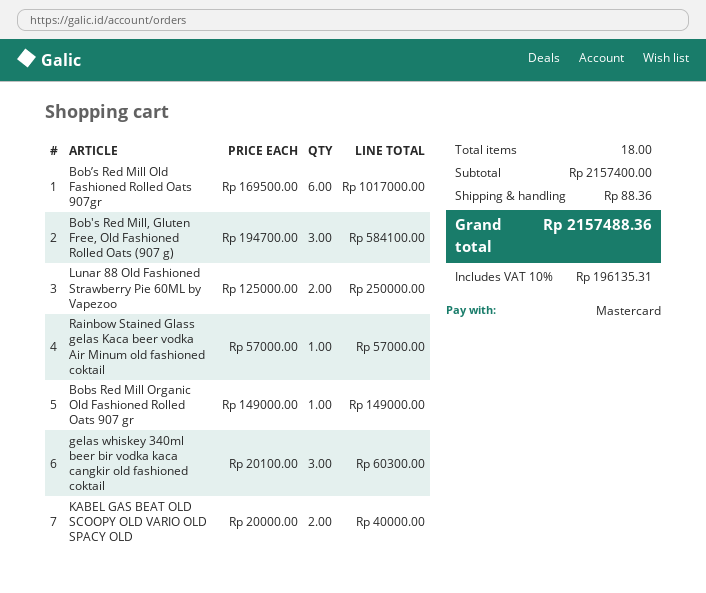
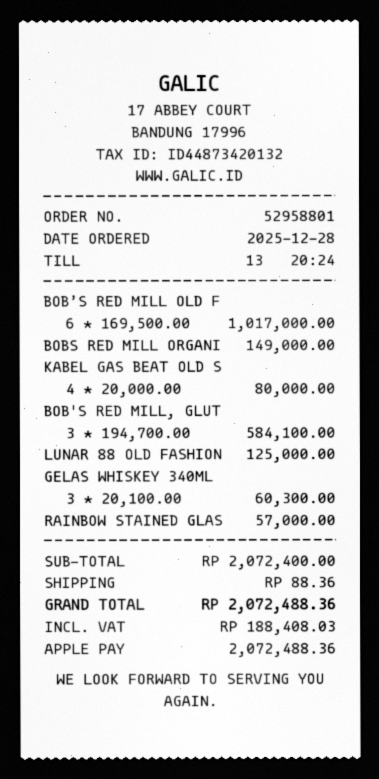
payment method: Mastercard -> Apple Pay
Lunar 88 Old Fashioned Strawberry Pie 60ML by Vapezoo: 2 x 125000.00 = 250000.00 -> 1 x 125000.00 = 125000.00
KABEL GAS BEAT OLD SCOOPY OLD VARIO OLD SPACY OLD: 2 x 20000.00 = 40000.00 -> 4 x 20000.00 = 80000.00
subtotal: 2157400.00 -> 2072400.00
tax: 196135.31 -> 188408.03
total: 2157488.36 -> 2072488.36

